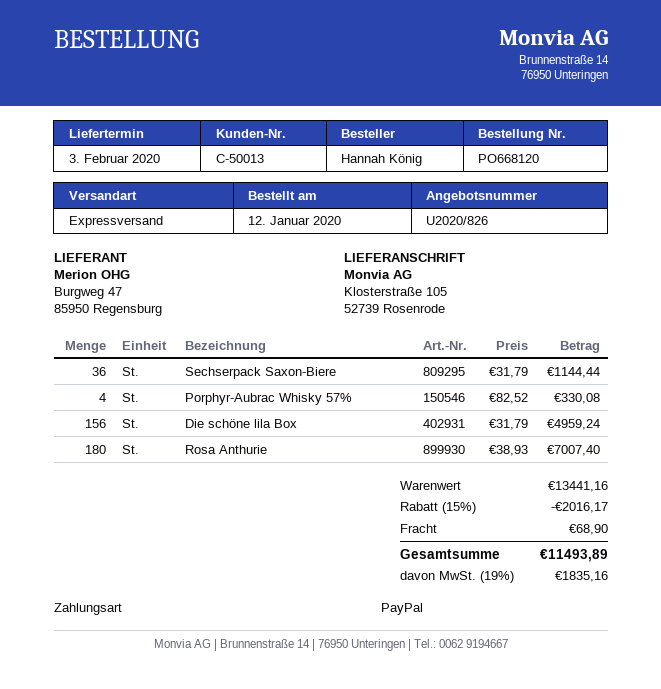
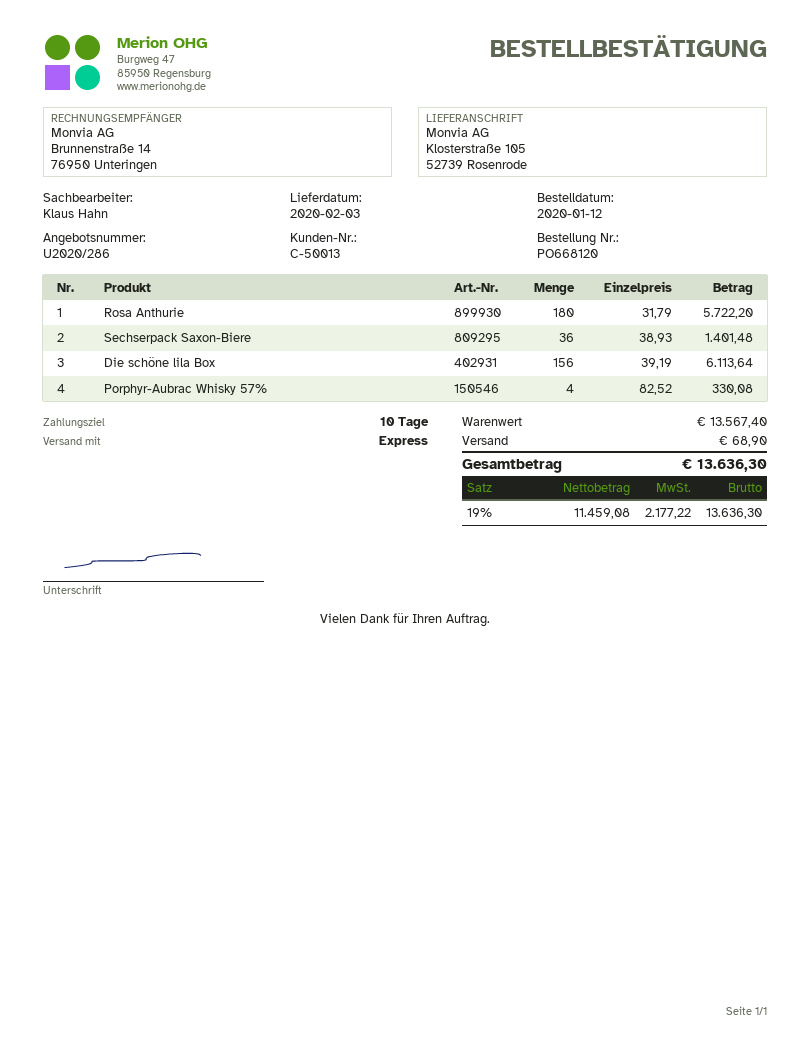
quote number: U2020/826 -> U2020/286
Sechserpack Saxon-Biere: 36 x 31.79 = 1144.44 -> 36 x 38.93 = 1401.48
Die schöne lila Box: 156 x 31.79 = 4959.24 -> 156 x 39.19 = 6113.64
Rosa Anthurie: 180 x 38.93 = 7007.40 -> 180 x 31.79 = 5722.20
subtotal: 13441.16 -> 13567.40
discount: 15% = 2016.17 -> none
tax: 19% = 1835.16 -> 19% = 2177.22
total: 11493.89 -> 13636.30

